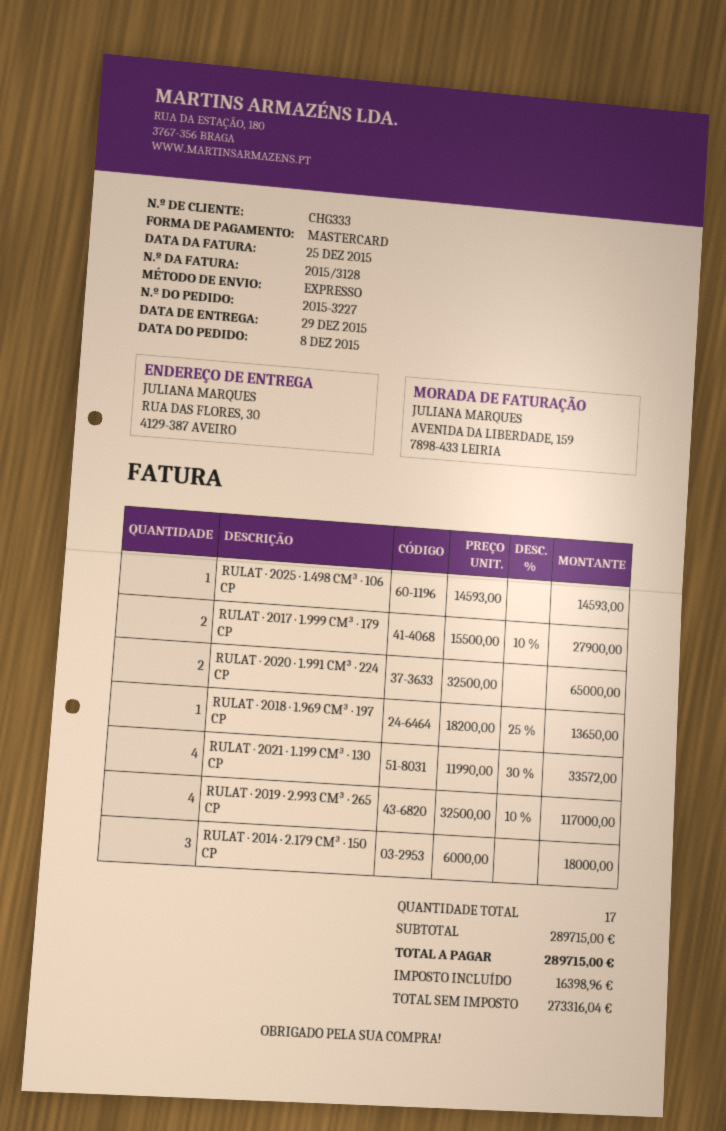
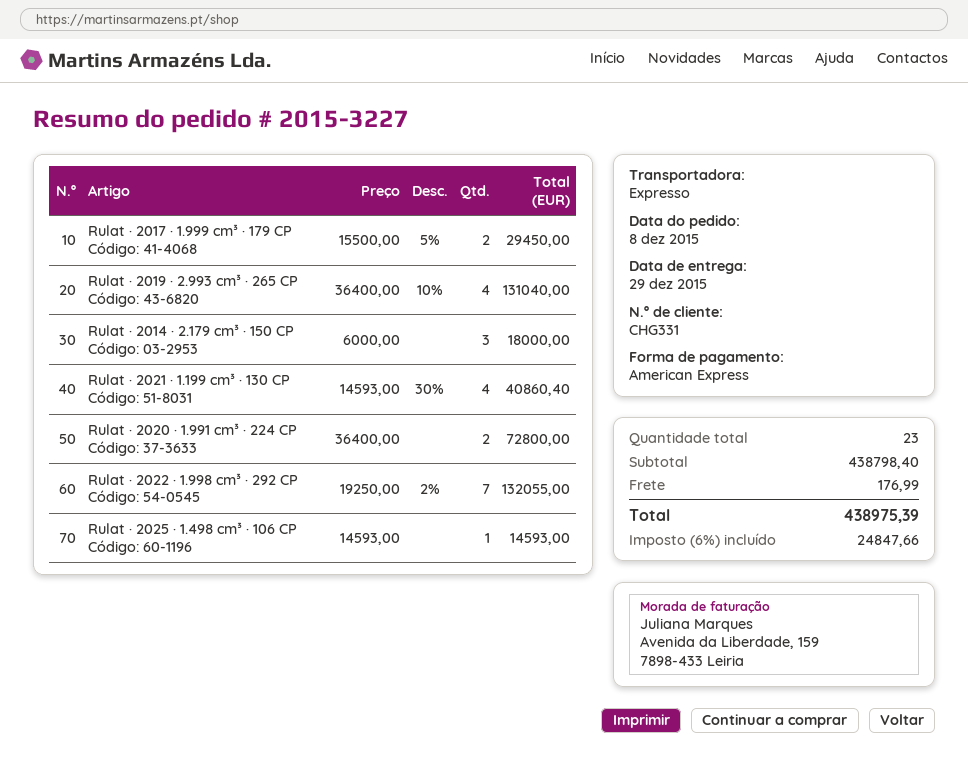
customer number: CHG333 -> CHG331
payment method: Mastercard -> American Express
RULAT · 2017 · 1.999 CM³ · 179 CP: 2 x 15500.00 - 10% = 27900.00 -> 2 x 15500.00 - 5% = 29450.00
RULAT · 2020 · 1.991 CM³ · 224 CP: 2 x 32500.00 = 65000.00 -> 2 x 36400.00 = 72800.00
RULAT · 2018 · 1.969 CM³ · 197 CP: 1 x 18200.00 - 25% = 13650.00 -> none
RULAT · 2021 · 1.199 CM³ · 130 CP: 4 x 11990.00 - 30% = 33572.00 -> 4 x 14593.00 - 30% = 40860.40
RULAT · 2019 · 2.993 CM³ · 265 CP: 4 x 32500.00 - 10% = 117000.00 -> 4 x 36400.00 - 10% = 131040.00
Rulat · 2022 · 1.998 cm³ · 292 CP: none -> 7 x 19250.00 - 2% = 132055.00
total quantity: 17 -> 23
subtotal: 289715.00 -> 438798.40
shipping: none -> 176.99
tax: 16398.96 -> 24847.66
total: 289715.00 -> 438975.39

